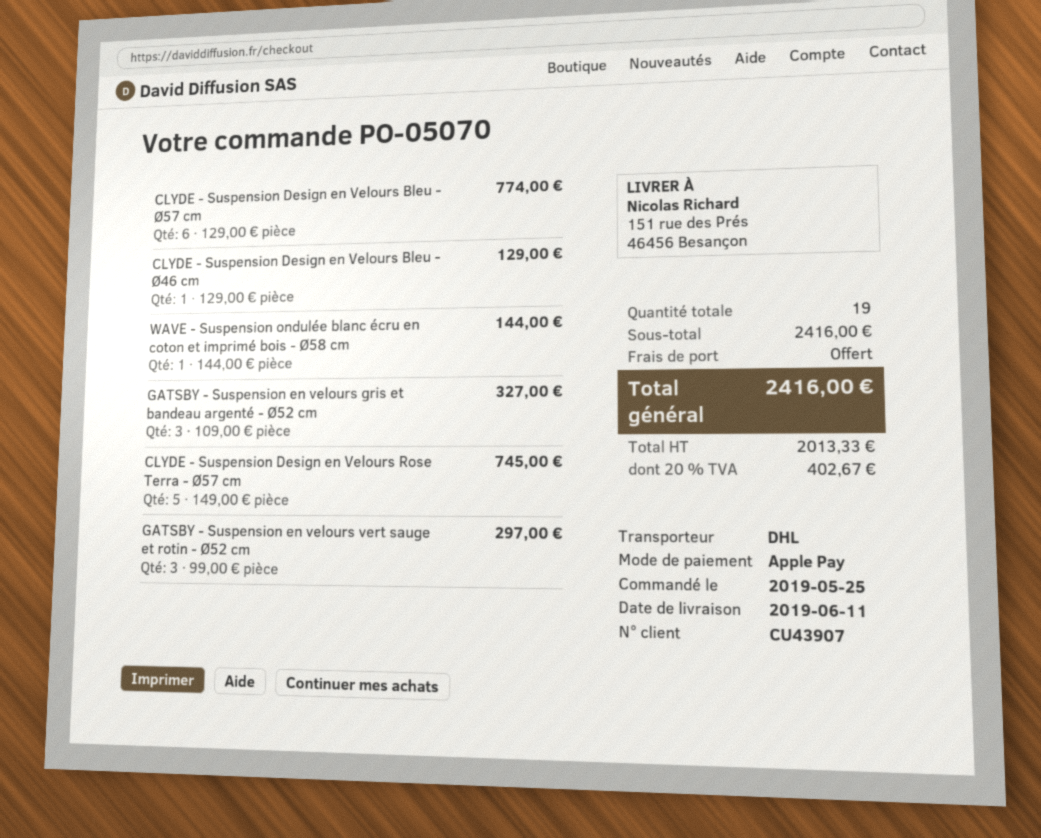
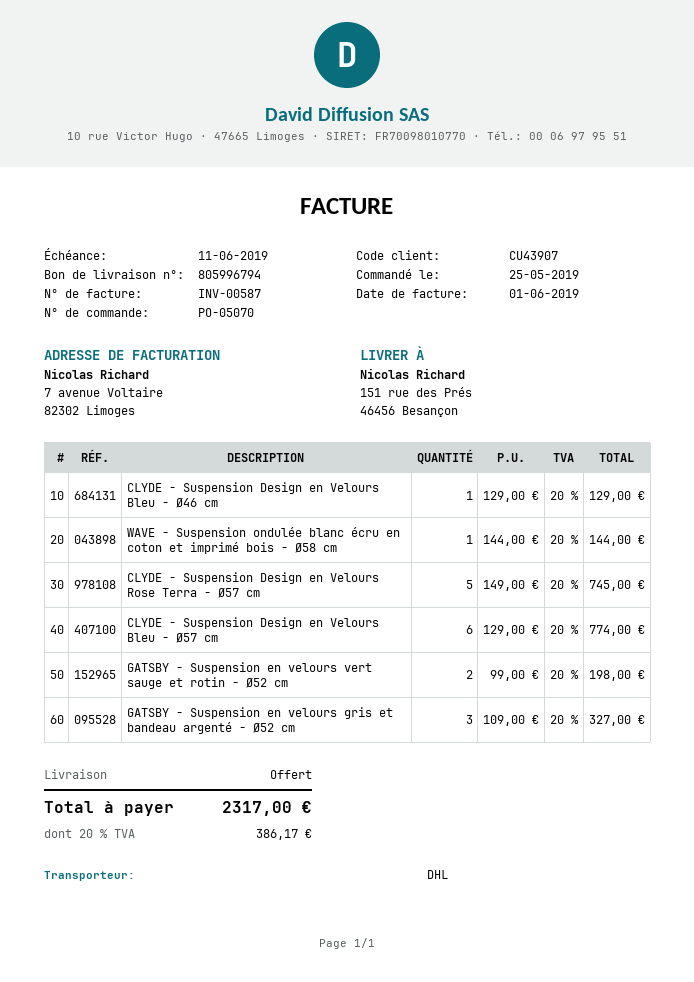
GATSBY - Suspension en velours vert sauge et rotin - Ø52 cm: 3 x 99.00 = 297.00 -> 2 x 99.00 = 198.00
tax: 20% = 402.67 -> 20% = 386.17
total: 2416.00 -> 2317.00

